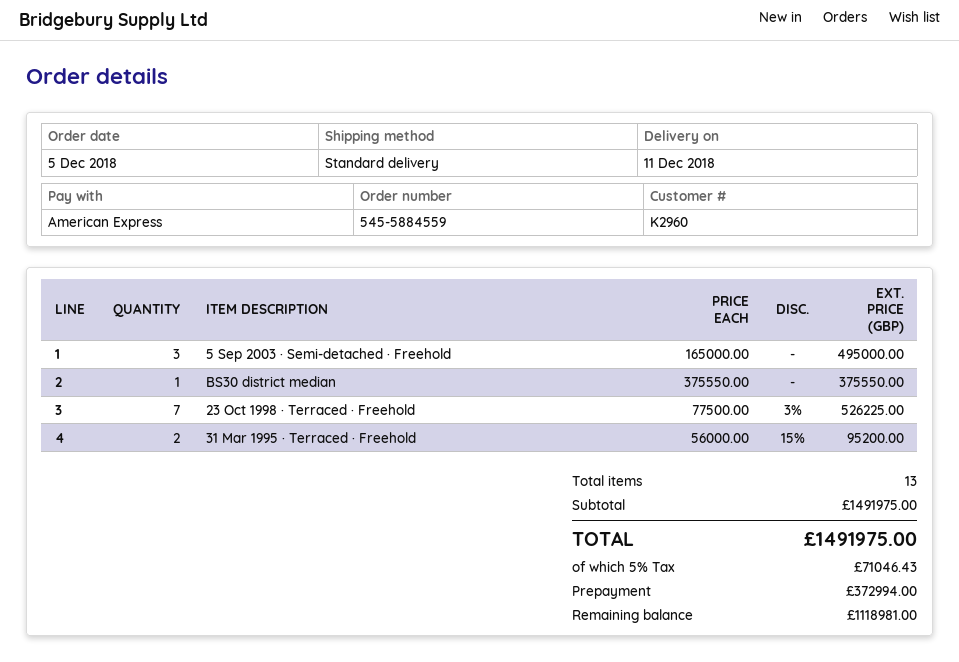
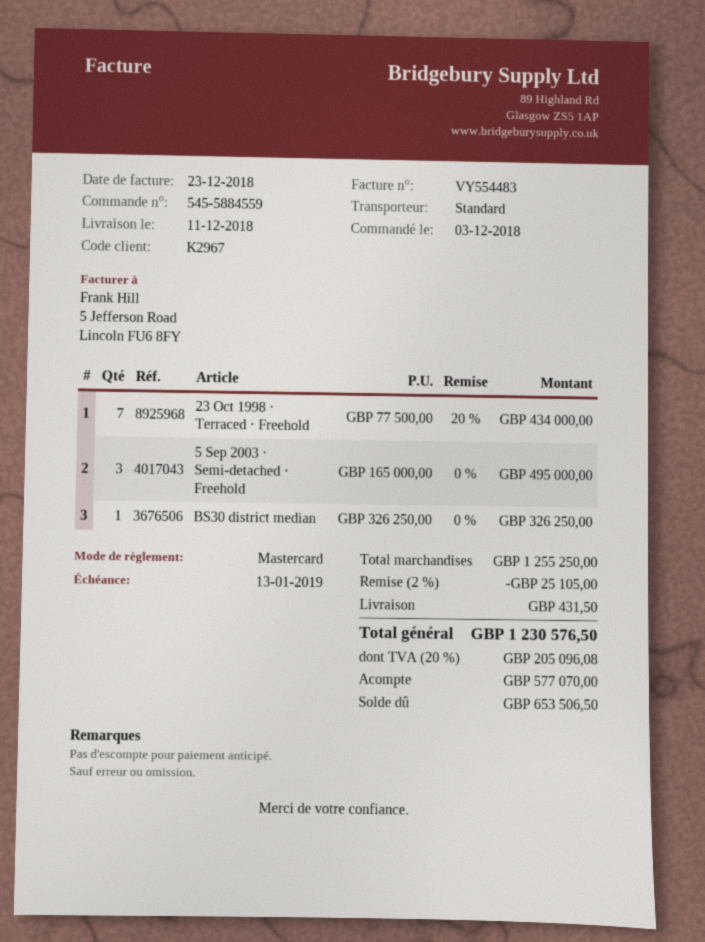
order date: 2018-12-05 -> 2018-12-03
customer number: K2960 -> K2967
payment method: American Express -> Mastercard
BS30 district median: 1 x 375550.00 = 375550.00 -> 1 x 326250.00 = 326250.00
23 Oct 1998 · Terraced · Freehold: 7 x 77500.00 - 3% = 526225.00 -> 7 x 77500.00 - 20% = 434000.00
31 Mar 1995 · Terraced · Freehold: 2 x 56000.00 - 15% = 95200.00 -> none
subtotal: 1491975.00 -> 1255250.00
discount: none -> 2% = 25105.00
shipping: none -> 431.50
tax: 5% = 71046.43 -> 20% = 205096.08
total: 1491975.00 -> 1230576.50
deposit: 372994.00 -> 577070.00
balance: 1118981.00 -> 653506.50

